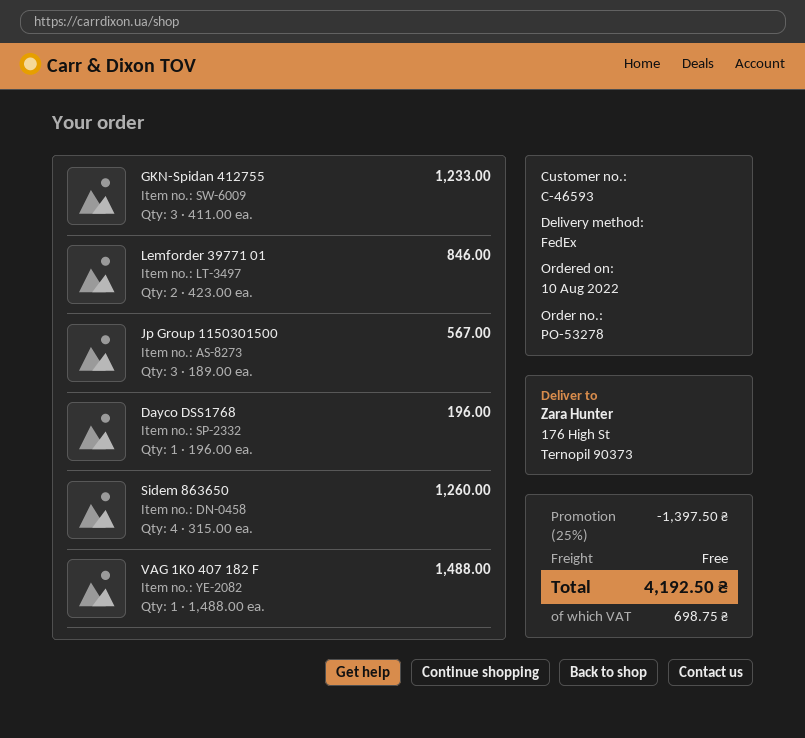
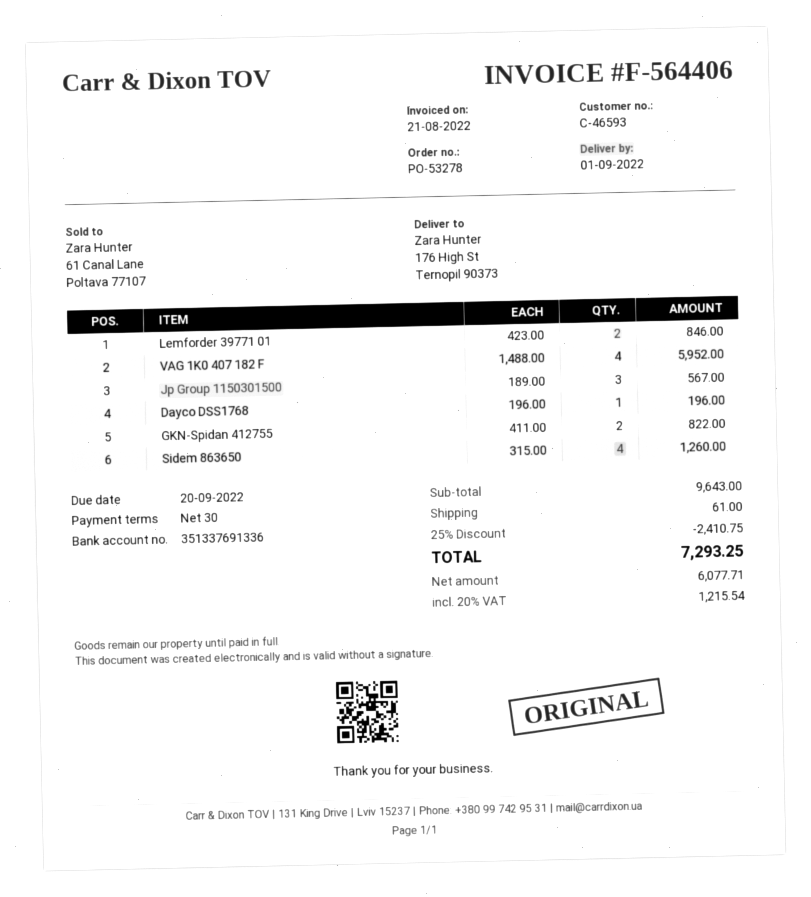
GKN-Spidan 412755: 3 x 411.00 = 1233.00 -> 2 x 411.00 = 822.00
VAG 1K0 407 182 F: 1 x 1488.00 = 1488.00 -> 4 x 1488.00 = 5952.00
discount: 25% = 1397.50 -> 25% = 2410.75
shipping: 0.00 -> 61.00
tax: 698.75 -> 1215.54
total: 4192.50 -> 7293.25

